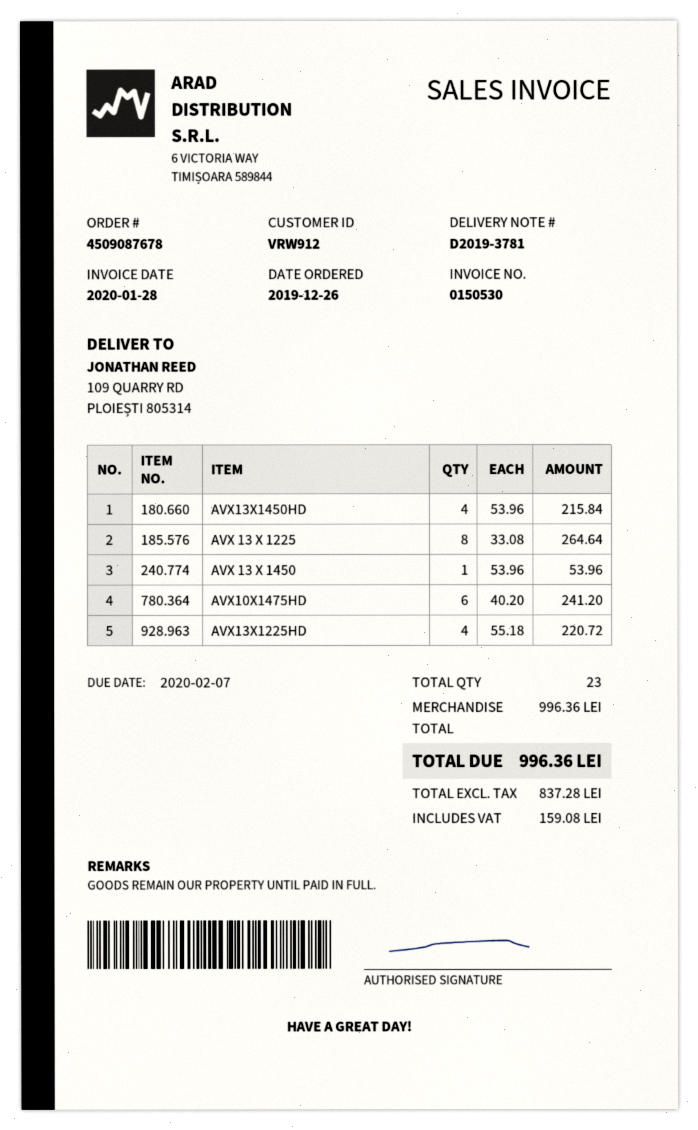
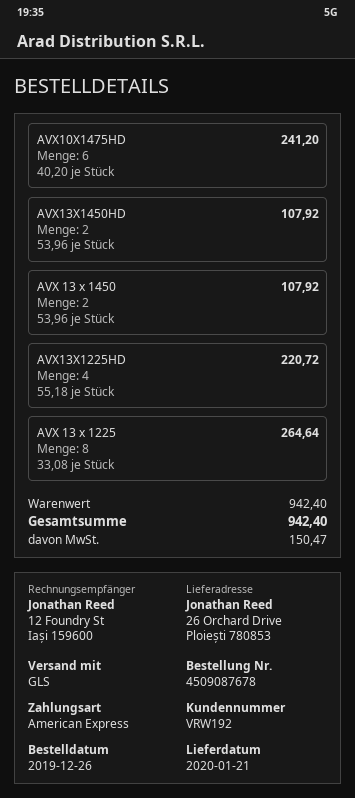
customer number: VRW912 -> VRW192
ship to: 109 QUARRY RD, PLOIEȘTI 805314 -> 26 Orchard Drive, Ploiești 780853
AVX13X1450HD: 4 x 53.96 = 215.84 -> 2 x 53.96 = 107.92
AVX 13 X 1450: 1 x 53.96 = 53.96 -> 2 x 53.96 = 107.92
subtotal: 996.36 -> 942.40
tax: 159.08 -> 150.47
total: 996.36 -> 942.40

